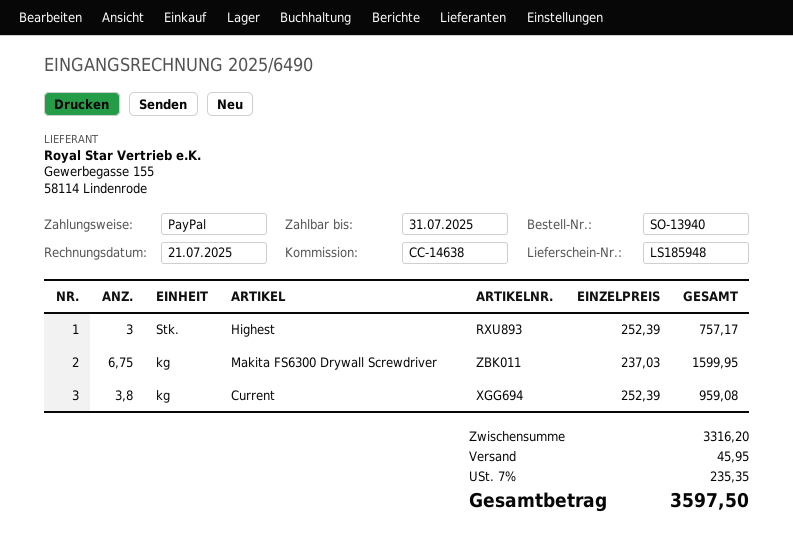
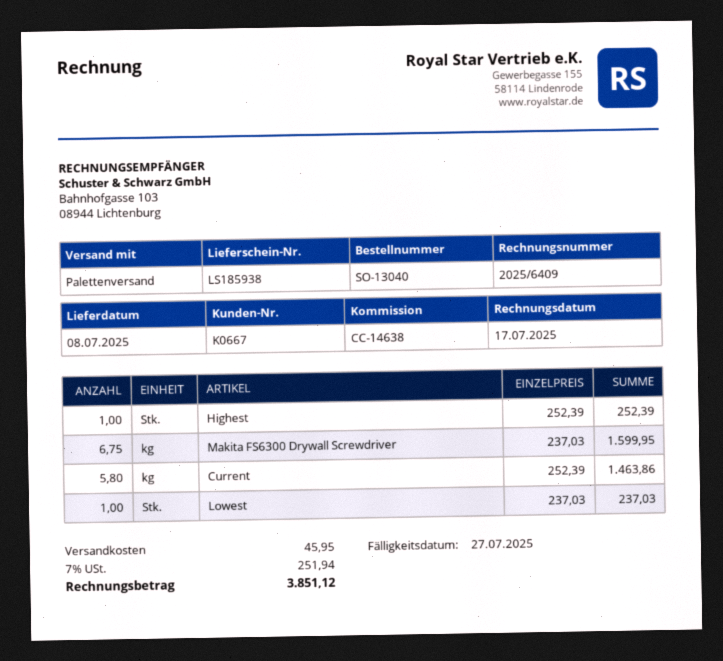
order number: SO-13940 -> SO-13040
delivery note number: LS185948 -> LS185938
invoice number: 2025/6490 -> 2025/6409
invoice date: 2025-07-21 -> 2025-07-17
due date: 2025-07-31 -> 2025-07-27
Highest: 3 x 252.39 = 757.17 -> 1 x 252.39 = 252.39
Current: 3.8 x 252.39 = 959.08 -> 5.8 x 252.39 = 1463.86
Lowest: none -> 1 x 237.03 = 237.03
tax: 7% = 235.35 -> 7% = 251.94
total: 3597.50 -> 3851.12

